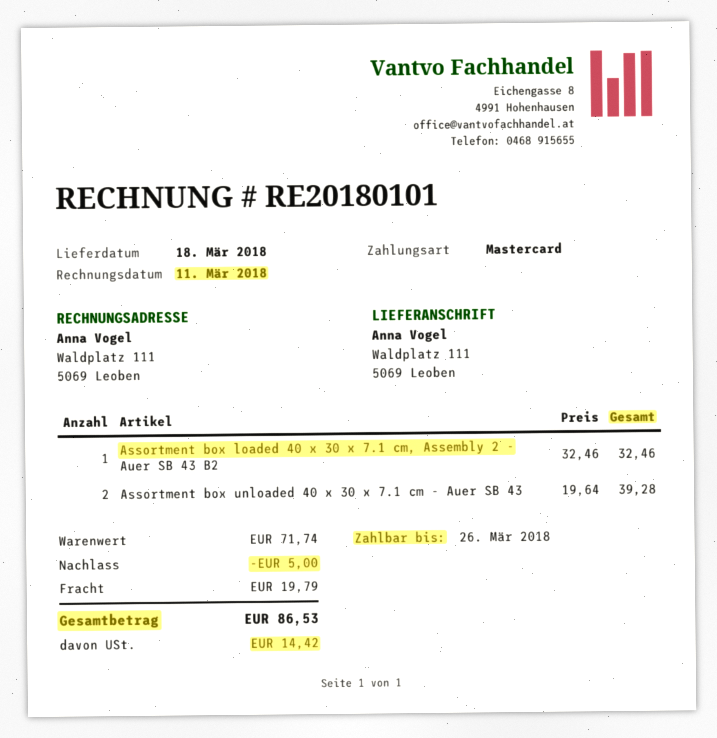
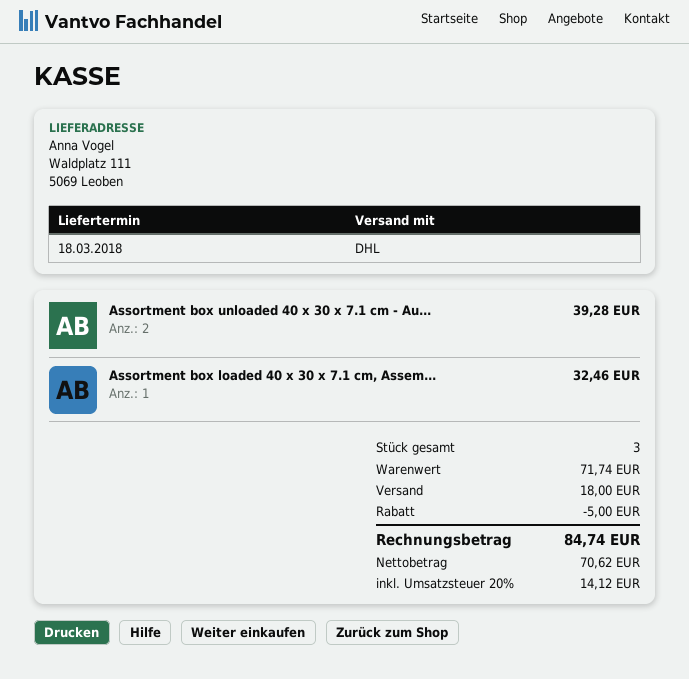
shipping: 19.79 -> 18.00
tax: 14.42 -> 14.12
total: 86.53 -> 84.74

